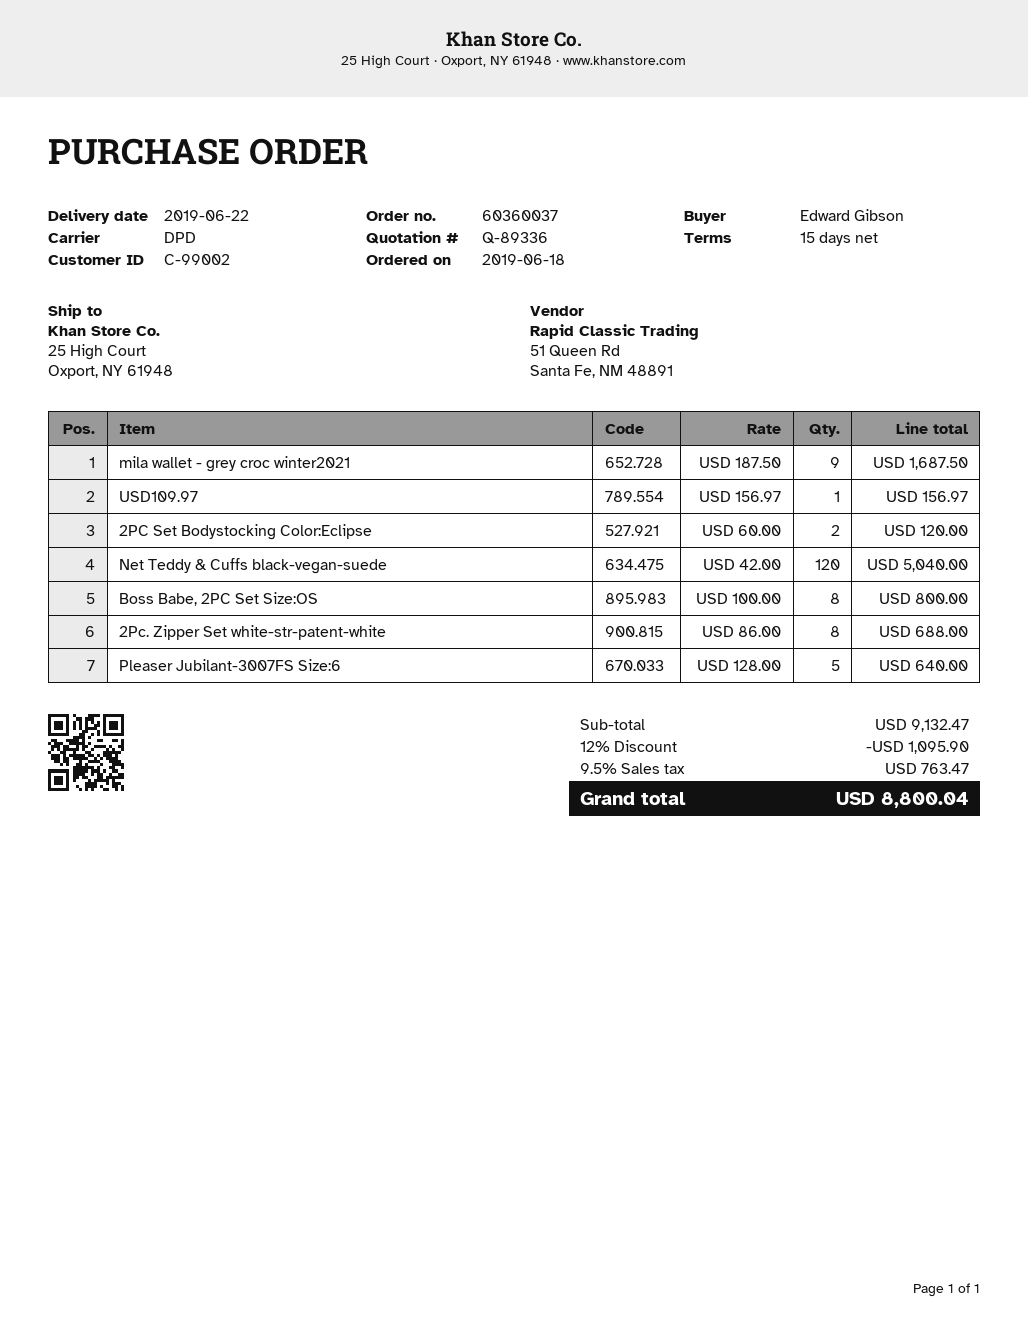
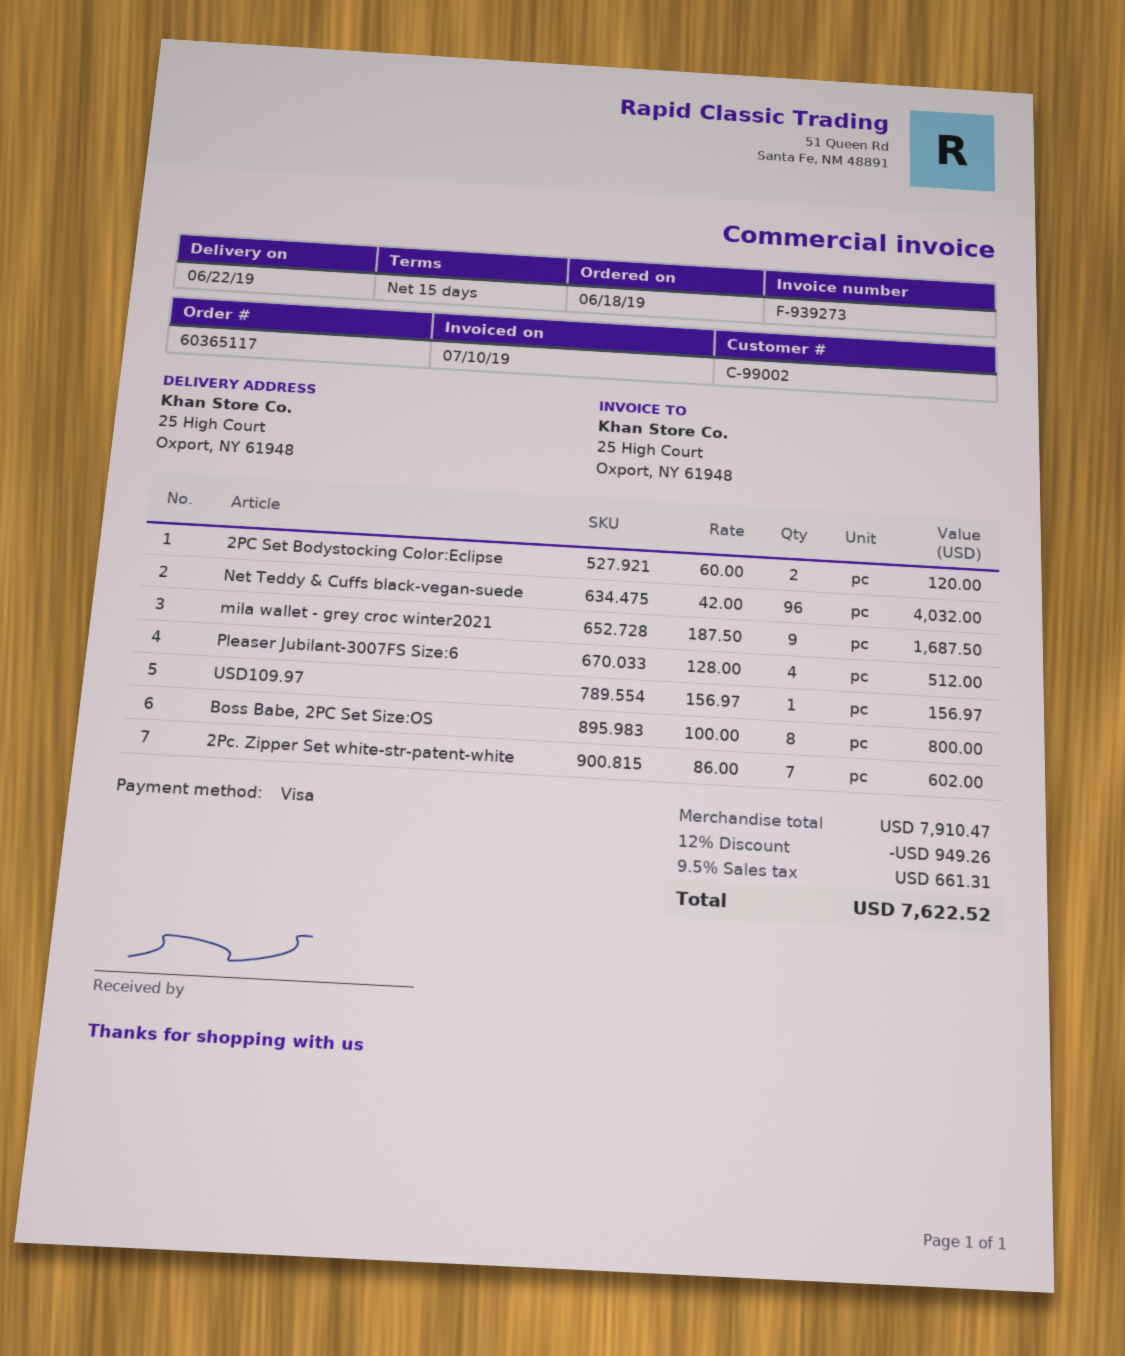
order number: 60360037 -> 60365117
Net Teddy & Cuffs black-vegan-suede: 120 x 42.00 = 5040.00 -> 96 x 42.00 = 4032.00
2Pc. Zipper Set white-str-patent-white: 8 x 86.00 = 688.00 -> 7 x 86.00 = 602.00
Pleaser Jubilant-3007FS Size:6: 5 x 128.00 = 640.00 -> 4 x 128.00 = 512.00
subtotal: 9132.47 -> 7910.47
discount: 12% = 1095.90 -> 12% = 949.26
tax: 9.5% = 763.47 -> 9.5% = 661.31
total: 8800.04 -> 7622.52

